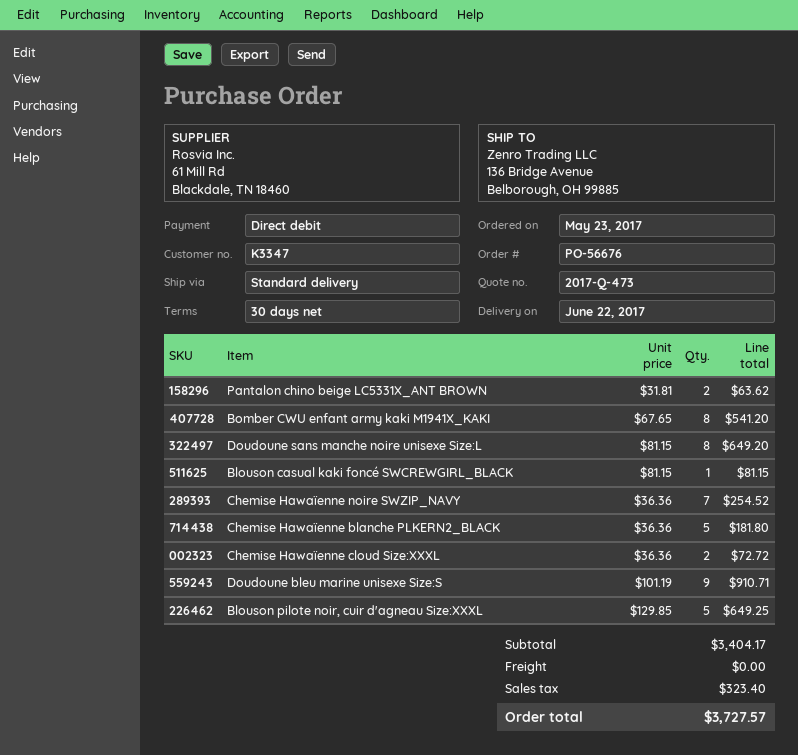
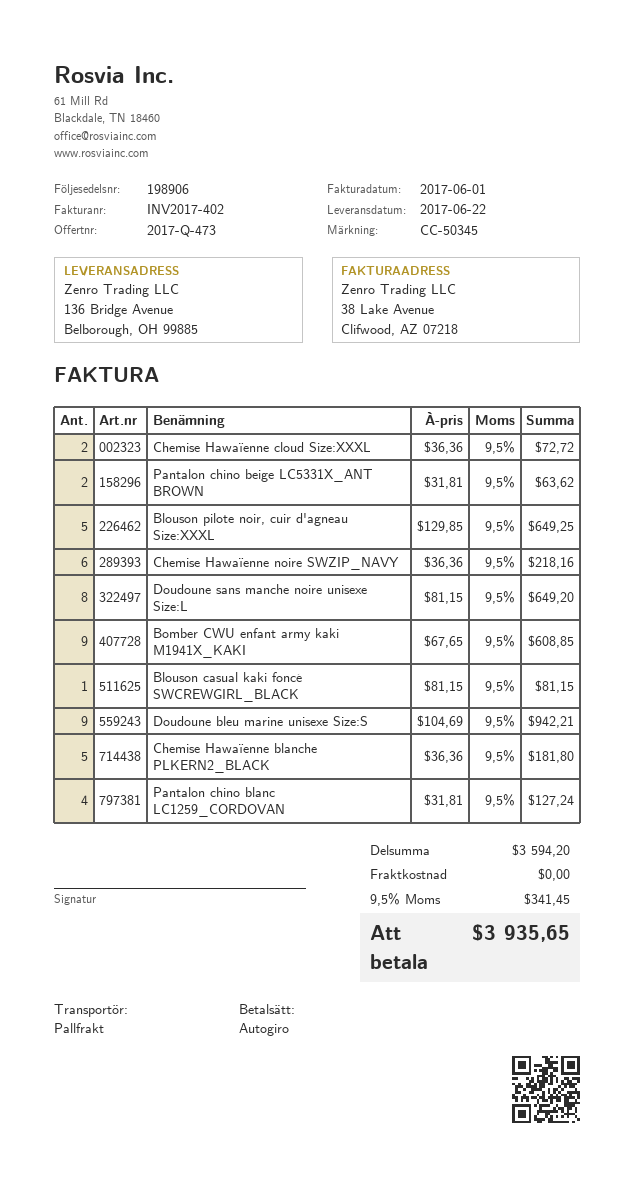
shipping method: standard -> pallet freight
Bomber CWU enfant army kaki M1941X_KAKI: 8 x 67.65 = 541.20 -> 9 x 67.65 = 608.85
Chemise Hawaïenne noire SWZIP_NAVY: 7 x 36.36 = 254.52 -> 6 x 36.36 = 218.16
Doudoune bleu marine unisexe Size:S: 9 x 101.19 = 910.71 -> 9 x 104.69 = 942.21
Pantalon chino blanc LC1259_CORDOVAN: none -> 4 x 31.81 = 127.24
subtotal: 3404.17 -> 3594.20
tax: 323.40 -> 341.45
total: 3727.57 -> 3935.65

